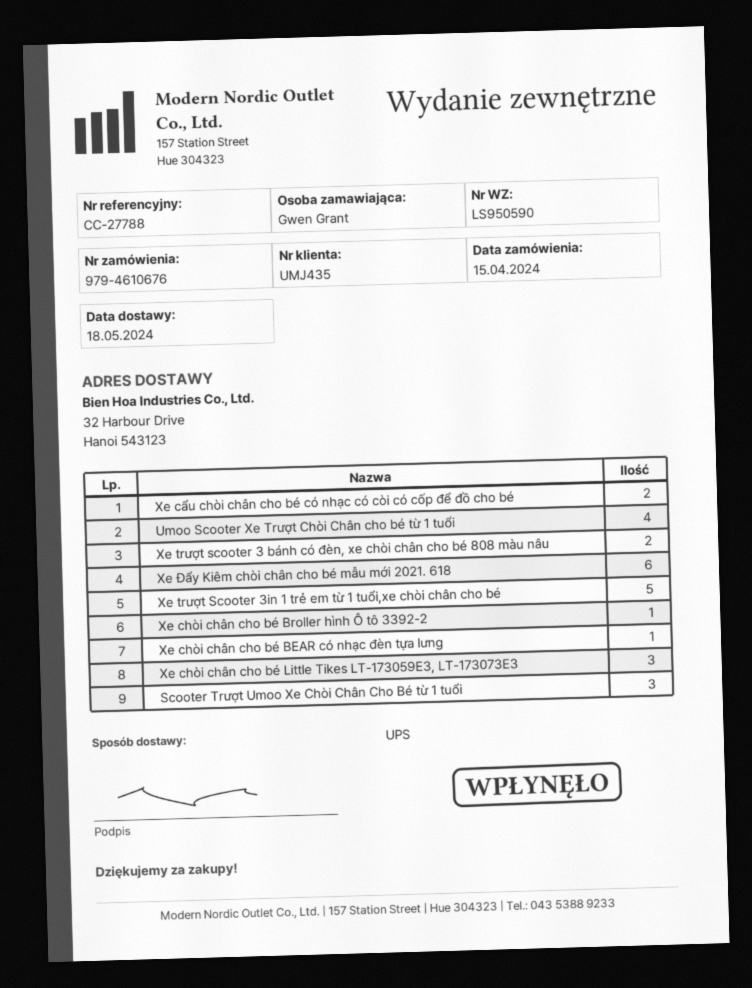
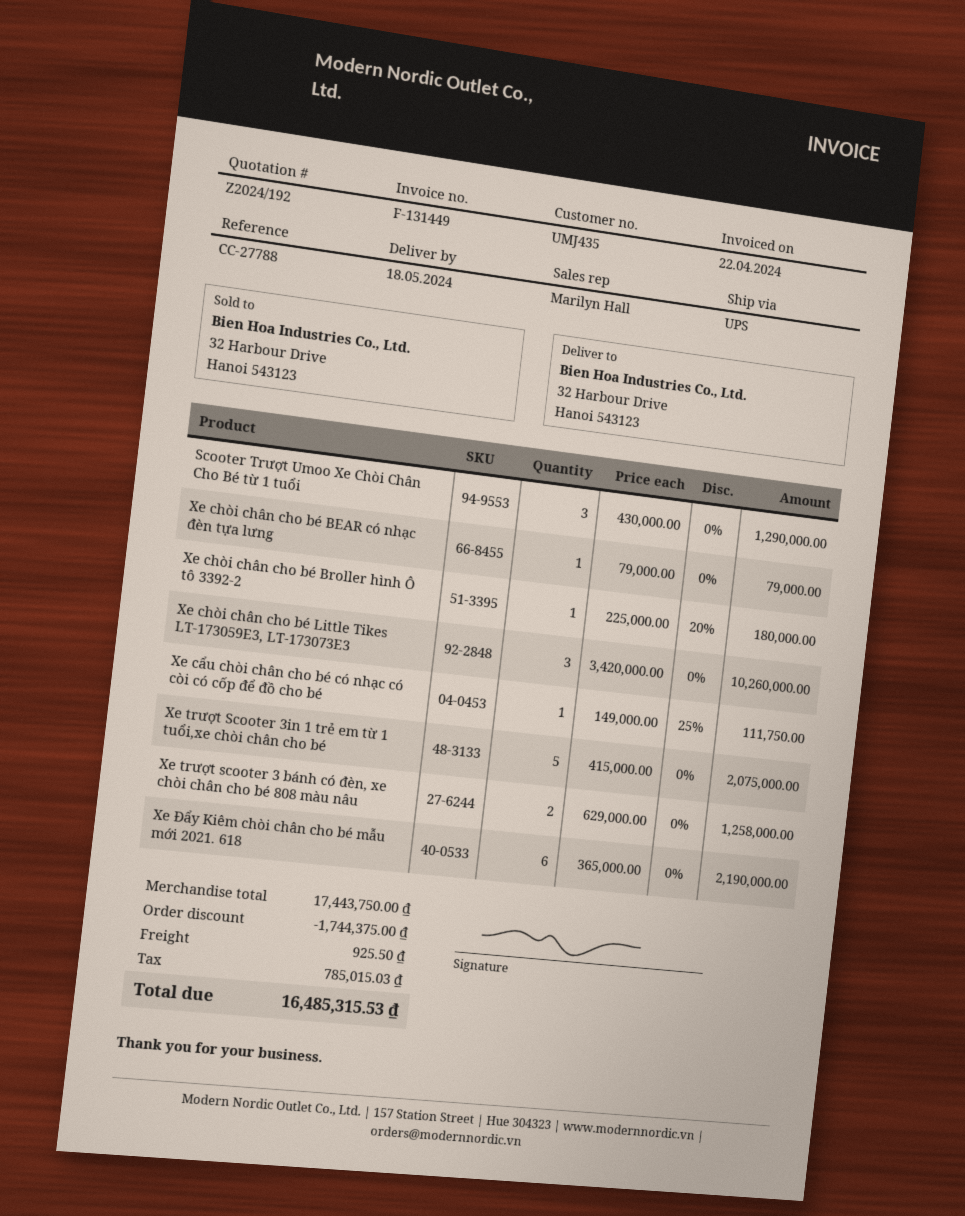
Xe cẩu chòi chân cho bé có nhạc có còi có cốp để đồ cho bé: 2 -> 1
Umoo Scooter Xe Trượt Chòi Chân cho bé từ 1 tuổi: 4 -> none

